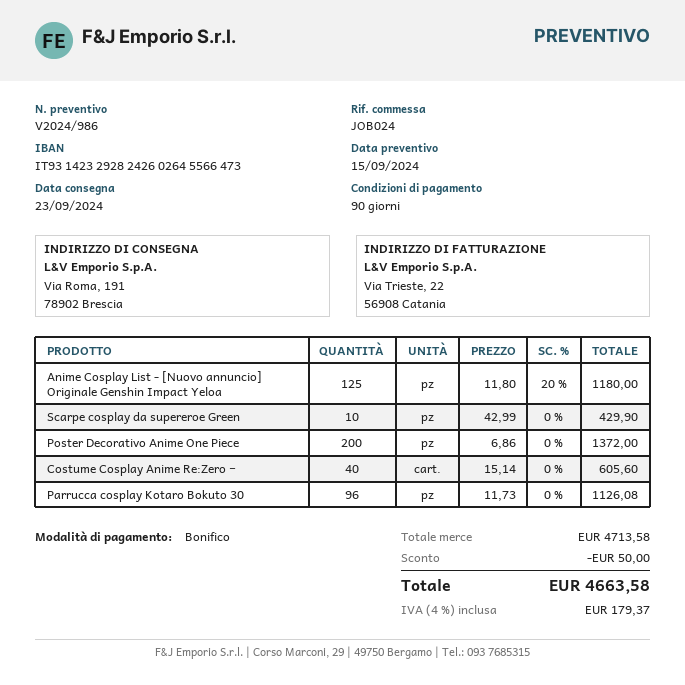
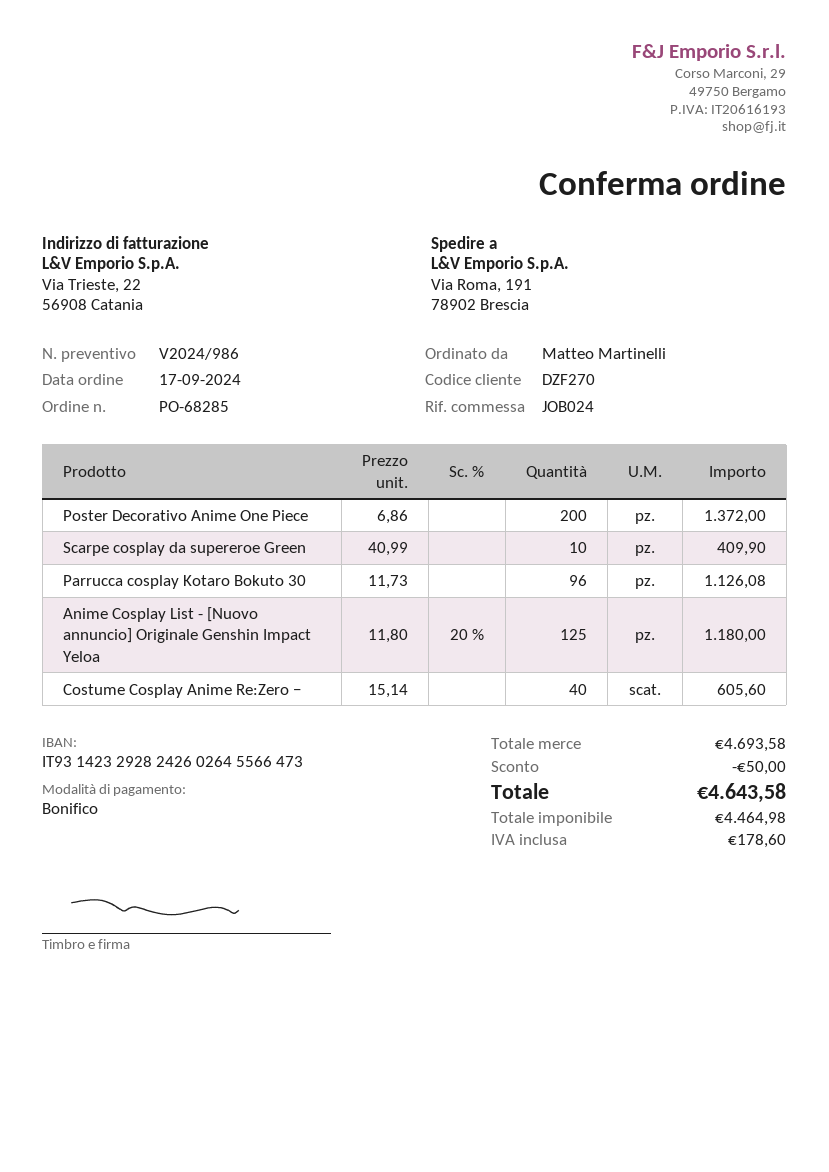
Scarpe cosplay da supereroe Green: 10 x 42.99 = 429.90 -> 10 x 40.99 = 409.90
subtotal: 4713.58 -> 4693.58
tax: 179.37 -> 178.60
total: 4663.58 -> 4643.58

